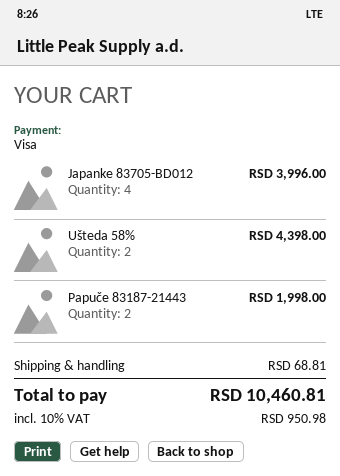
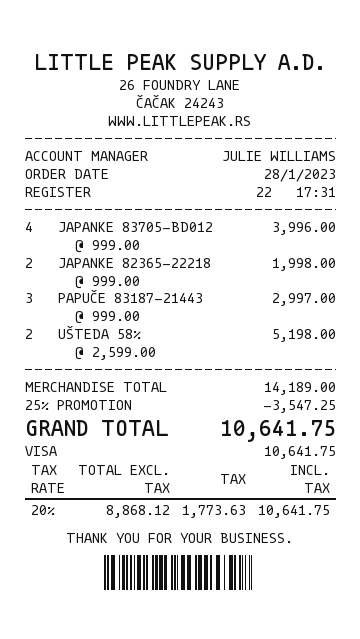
Ušteda 58%: 2 for 4398.00 -> 2 for 5198.00
Papuče 83187-21443: 2 for 1998.00 -> 3 for 2997.00
JAPANKE 82365-22218: none -> 2 for 1998.00
discount: none -> 25% = 3547.25
shipping: 68.81 -> none
tax: 10% = 950.98 -> 20% = 1773.63
total: 10460.81 -> 10641.75

